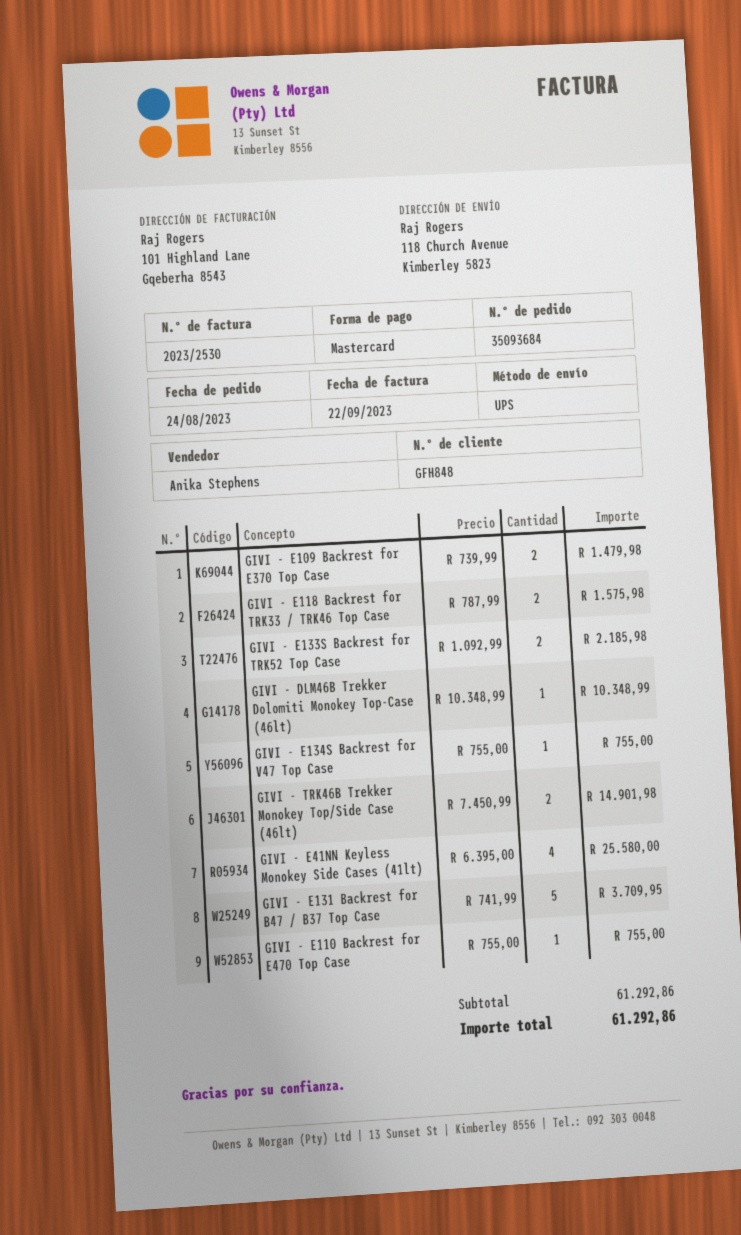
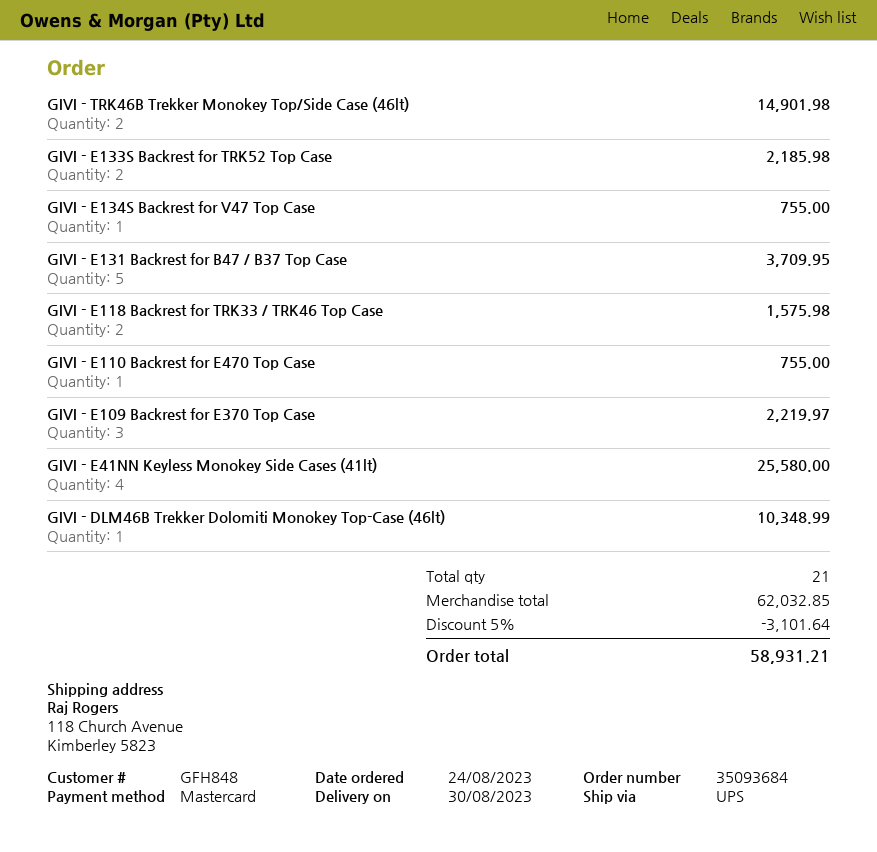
GIVI - E109 Backrest for E370 Top Case: 2 for 1479.98 -> 3 for 2219.97
subtotal: 61292.86 -> 62032.85
discount: none -> 5% = 3101.64
total: 61292.86 -> 58931.21

